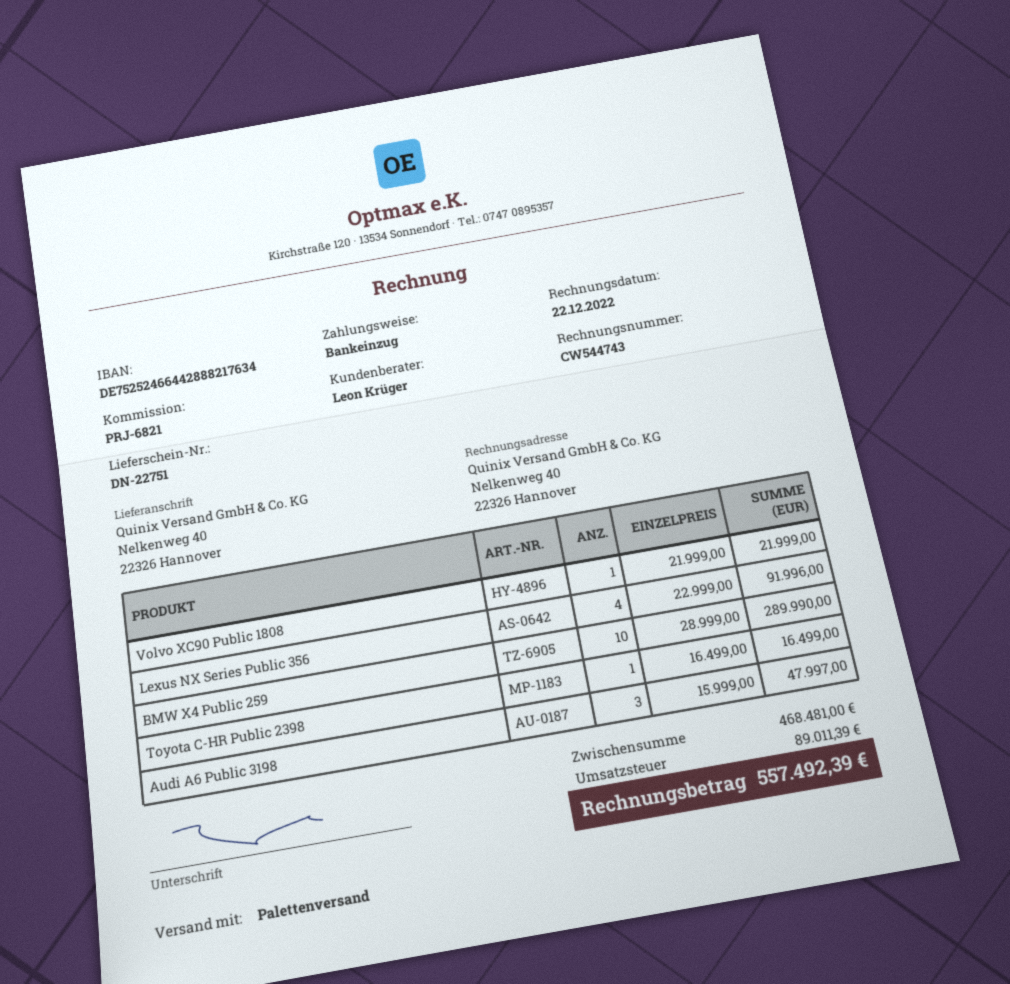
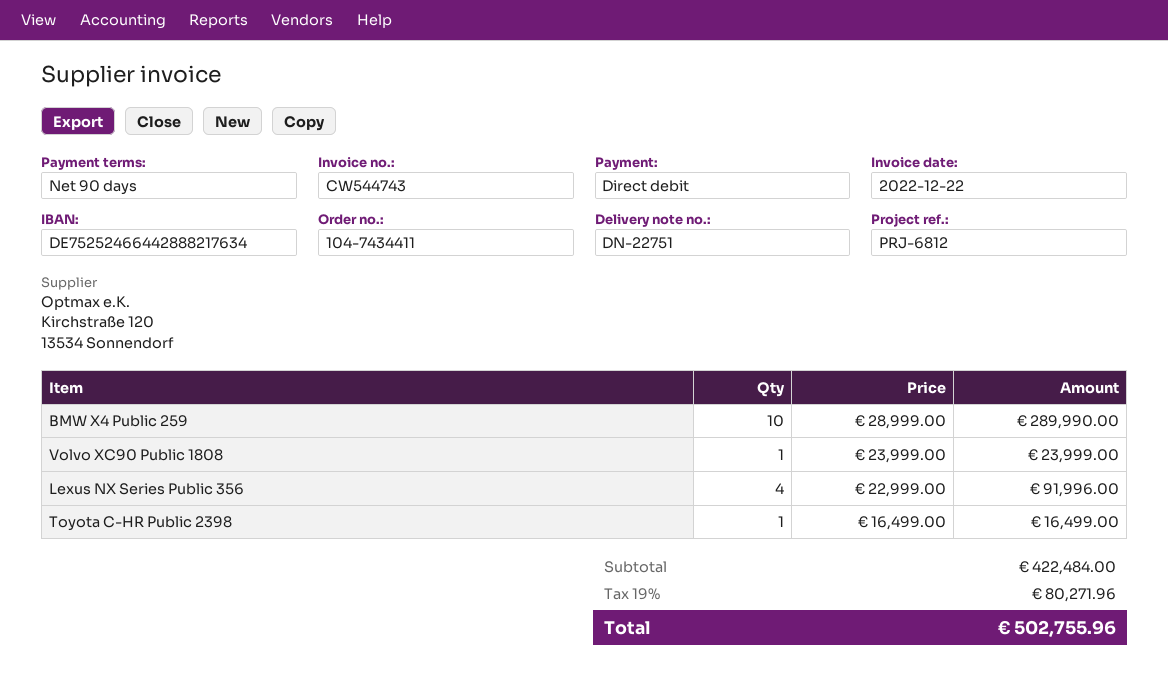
reference: PRJ-6821 -> PRJ-6812
Volvo XC90 Public 1808: 1 x 21999.00 = 21999.00 -> 1 x 23999.00 = 23999.00
Audi A6 Public 3198: 3 x 15999.00 = 47997.00 -> none
subtotal: 468481.00 -> 422484.00
tax: 89011.39 -> 80271.96
total: 557492.39 -> 502755.96

